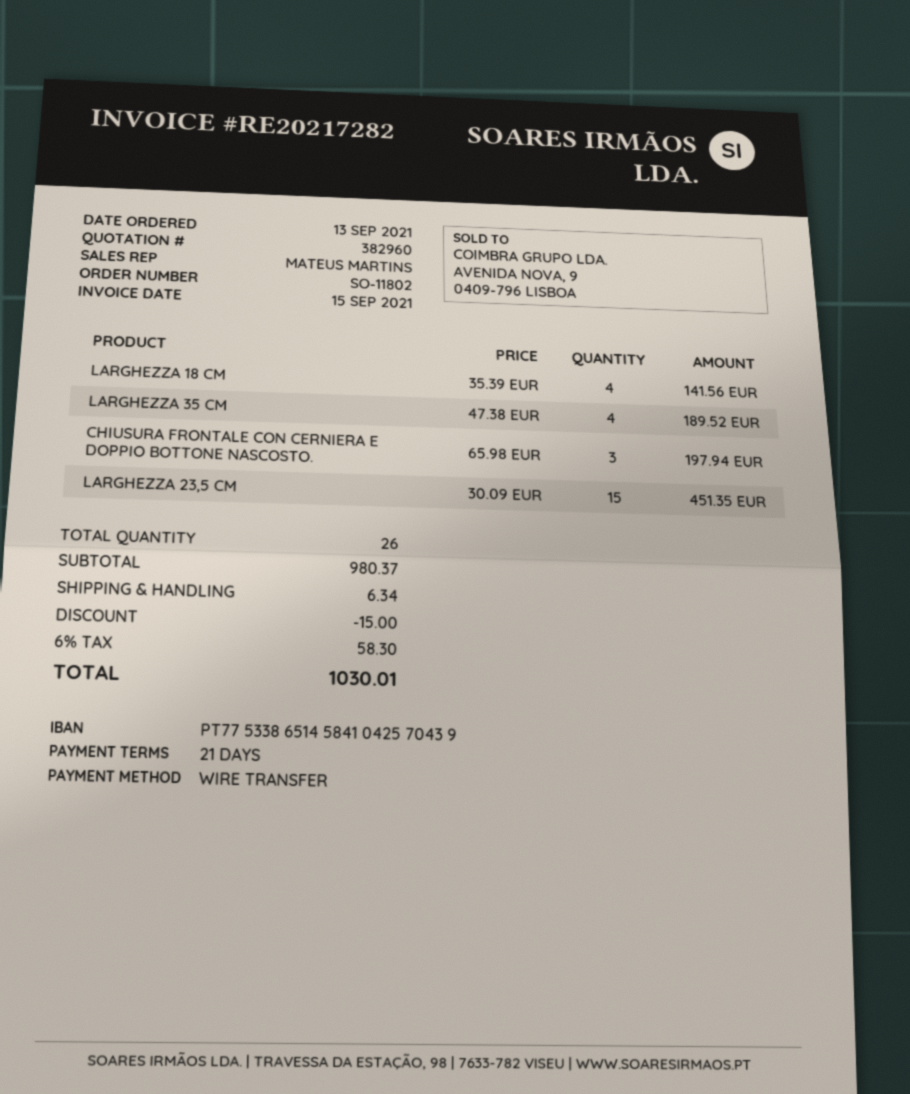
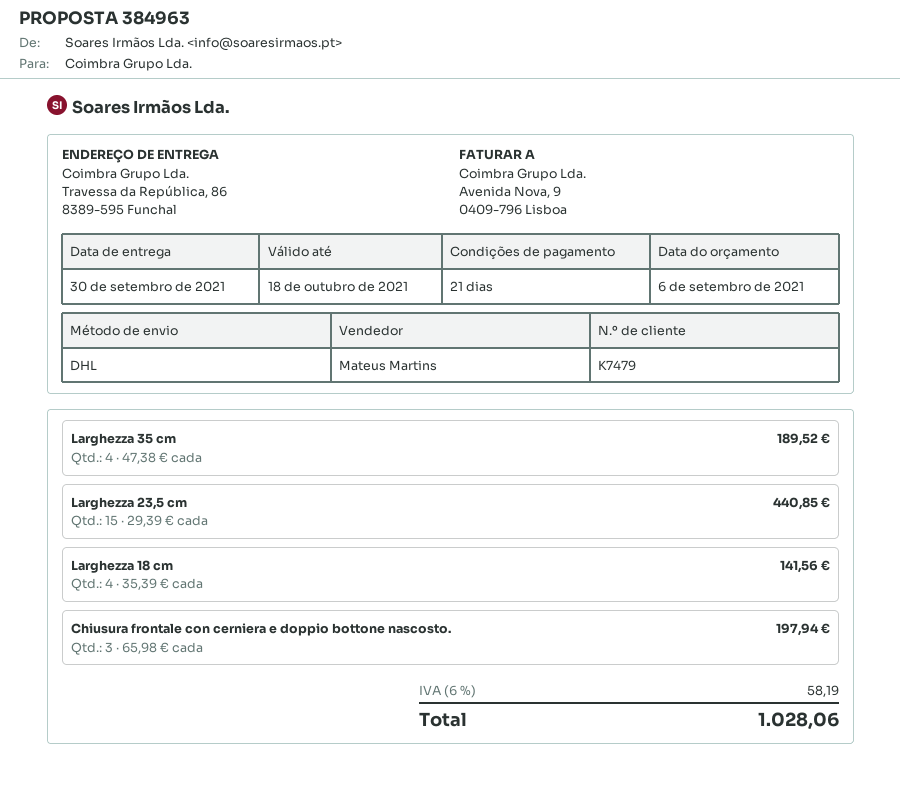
quote number: 382960 -> 384963
LARGHEZZA 23,5 CM: 15 x 30.09 = 451.35 -> 15 x 29.39 = 440.85
discount: 15.00 -> none
shipping: 6.34 -> none
tax: 6% = 58.30 -> 6% = 58.19
total: 1030.01 -> 1028.06

